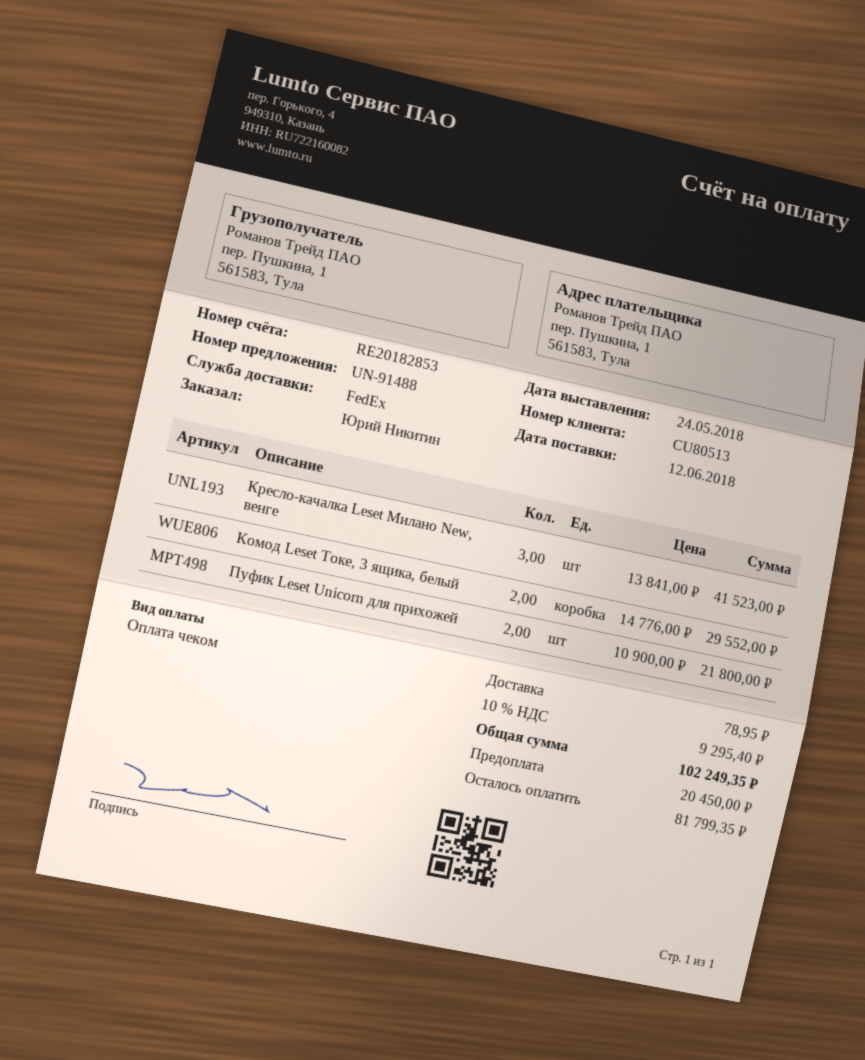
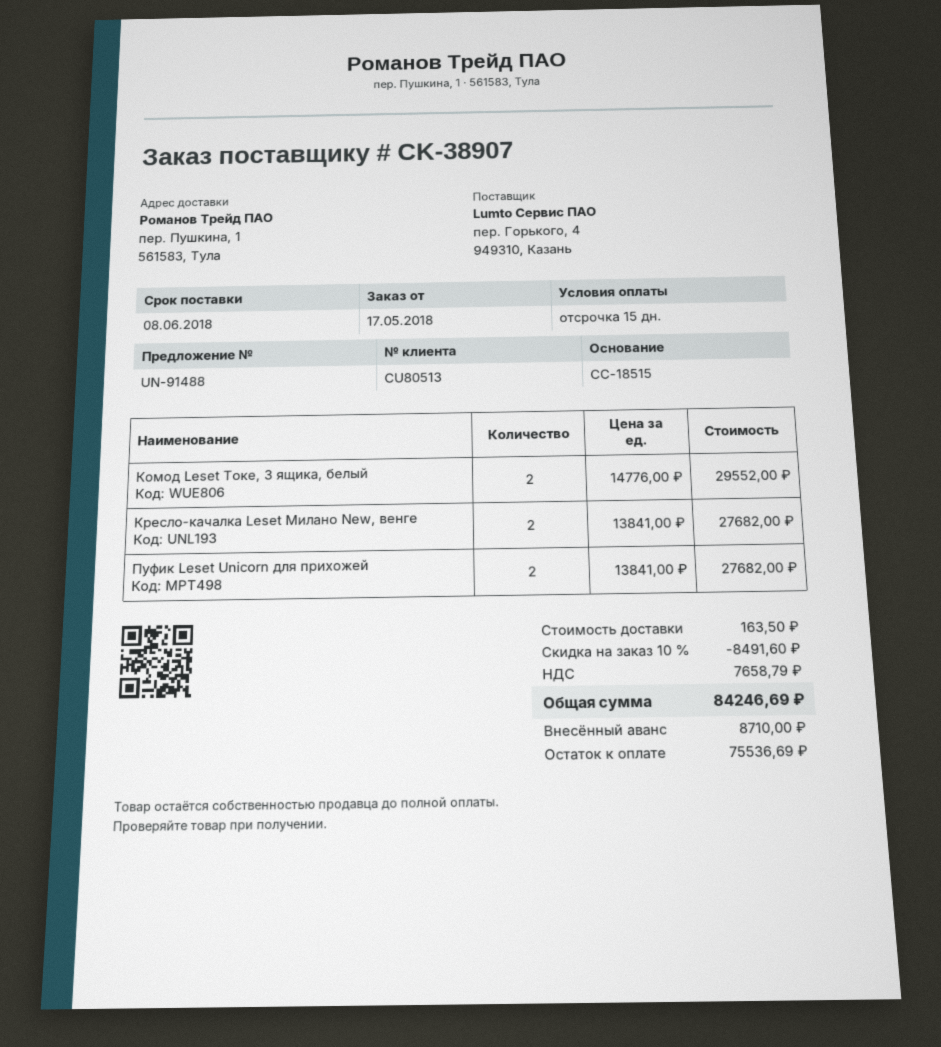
delivery date: 2018-06-12 -> 2018-06-08
Кресло-качалка Leset Милано New, венге: 3 x 13841.00 = 41523.00 -> 2 x 13841.00 = 27682.00
Пуфик Leset Unicorn для прихожей: 2 x 10900.00 = 21800.00 -> 2 x 13841.00 = 27682.00
discount: none -> 10% = 8491.60
shipping: 78.95 -> 163.50
tax: 9295.40 -> 7658.79
total: 102249.35 -> 84246.69
deposit: 20450.00 -> 8710.00
balance: 81799.35 -> 75536.69

